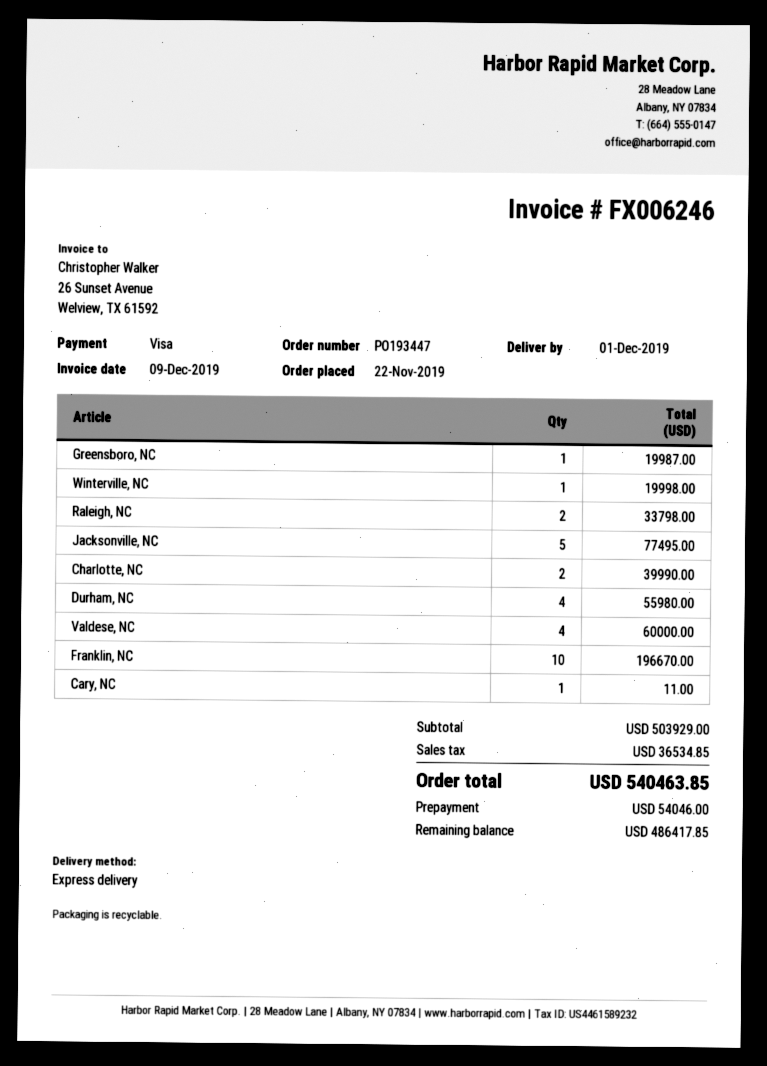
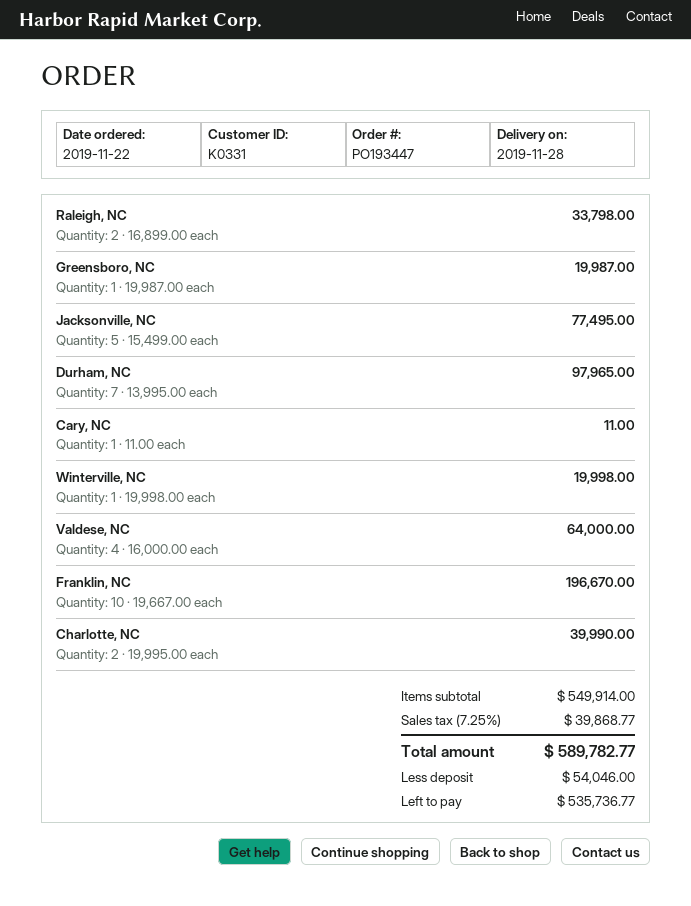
delivery date: 2019-12-01 -> 2019-11-28
Durham, NC: 4 for 55980.00 -> 7 for 97965.00
Valdese, NC: 4 for 60000.00 -> 4 for 64000.00
subtotal: 503929.00 -> 549914.00
tax: 36534.85 -> 39868.77
total: 540463.85 -> 589782.77
balance: 486417.85 -> 535736.77

